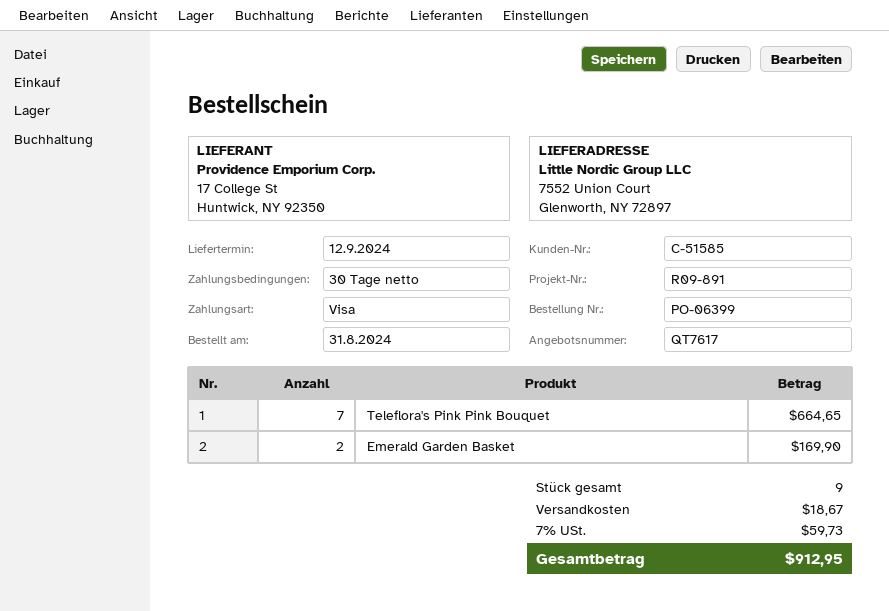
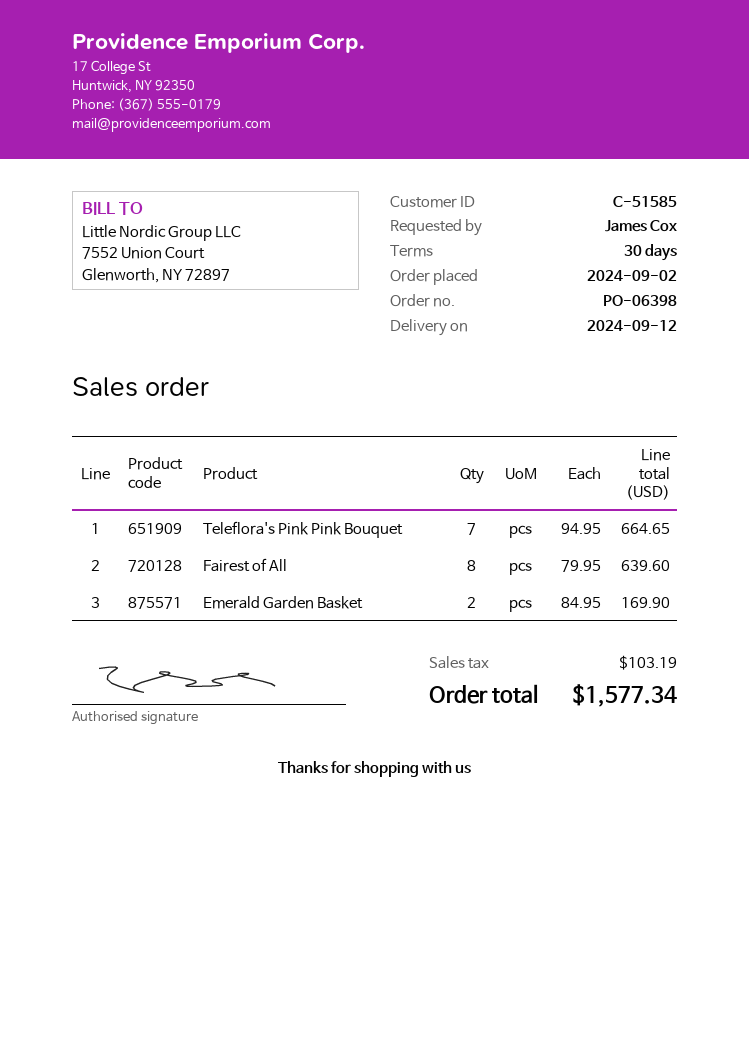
order number: PO-06399 -> PO-06398
order date: 2024-08-31 -> 2024-09-02
Fairest of All: none -> 8 for 639.60
shipping: 18.67 -> none
tax: 59.73 -> 103.19
total: 912.95 -> 1577.34

